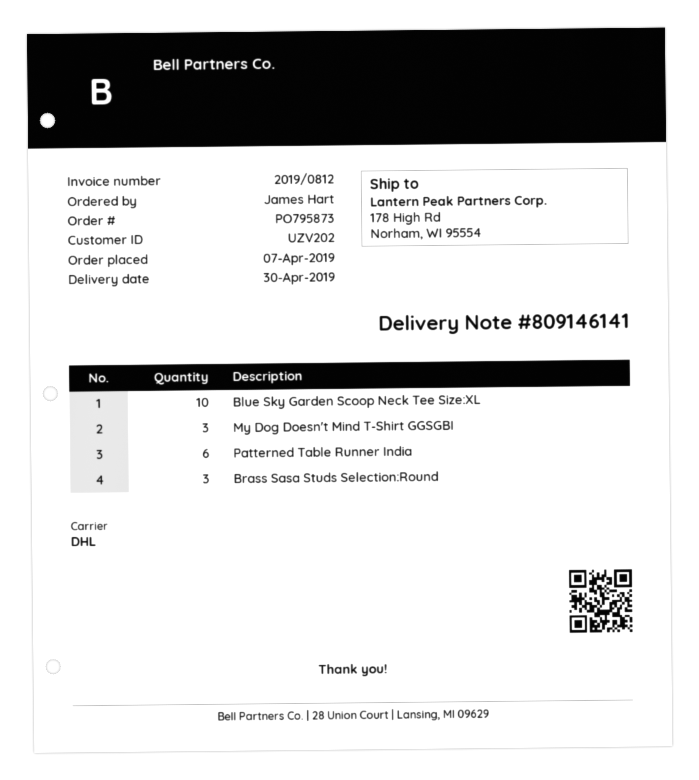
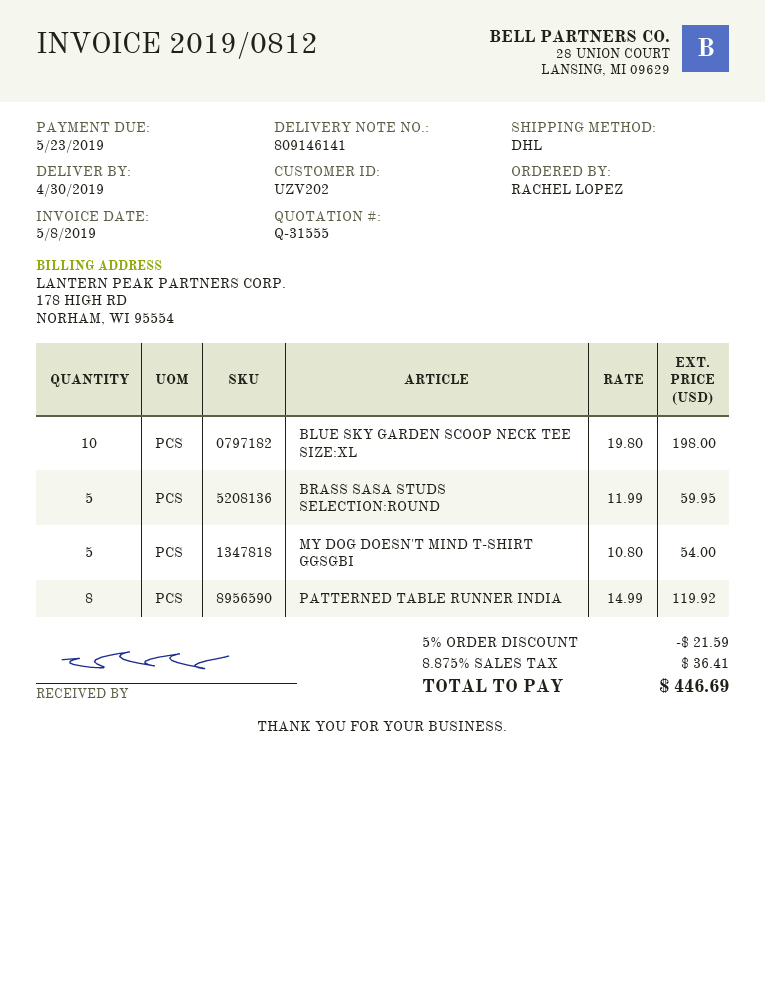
ordered by: James Hart -> RACHEL LOPEZ
My Dog Doesn't Mind T-Shirt GGSGBI: 3 -> 5
Patterned Table Runner India: 6 -> 8
Brass Sasa Studs Selection:Round: 3 -> 5

